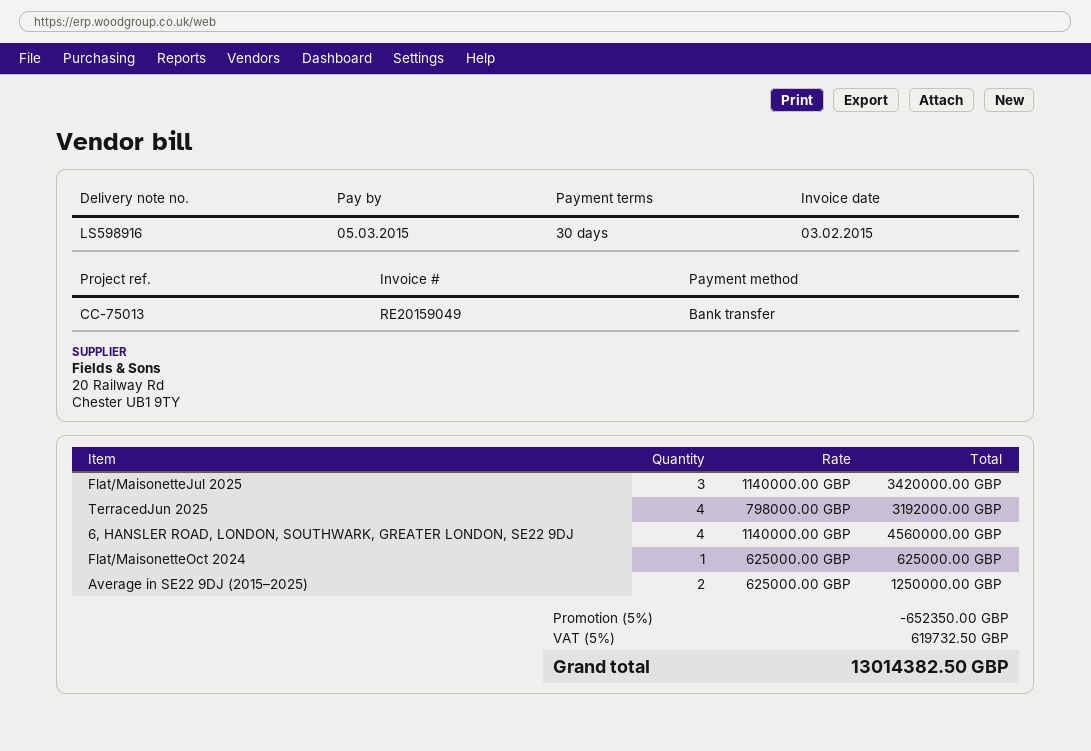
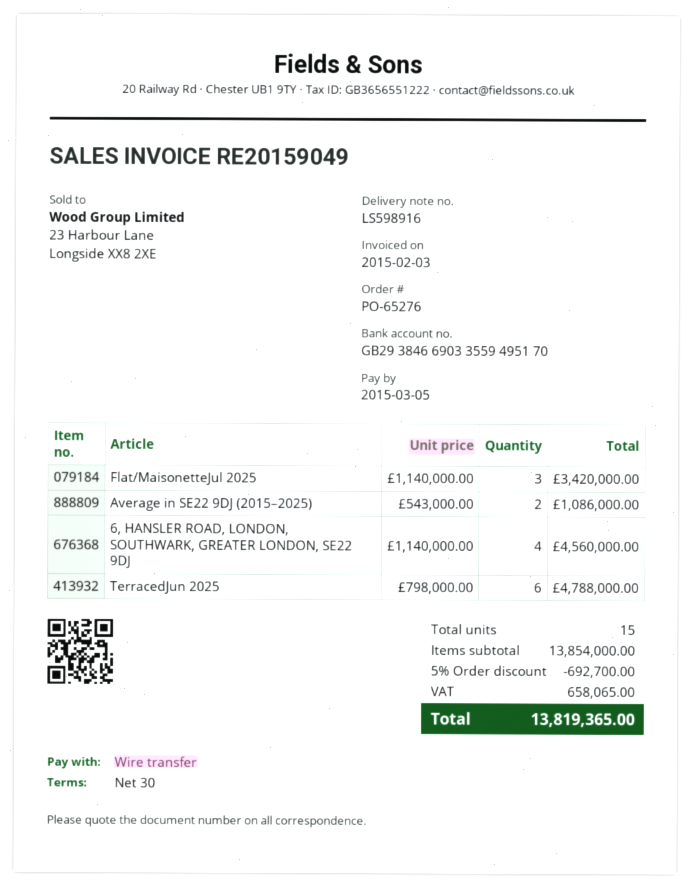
TerracedJun 2025: 4 x 798000.00 = 3192000.00 -> 6 x 798000.00 = 4788000.00
Flat/MaisonetteOct 2024: 1 x 625000.00 = 625000.00 -> none
Average in SE22 9DJ (2015–2025): 2 x 625000.00 = 1250000.00 -> 2 x 543000.00 = 1086000.00
discount: 5% = 652350.00 -> 5% = 692700.00
tax: 619732.50 -> 658065.00
total: 13014382.50 -> 13819365.00

